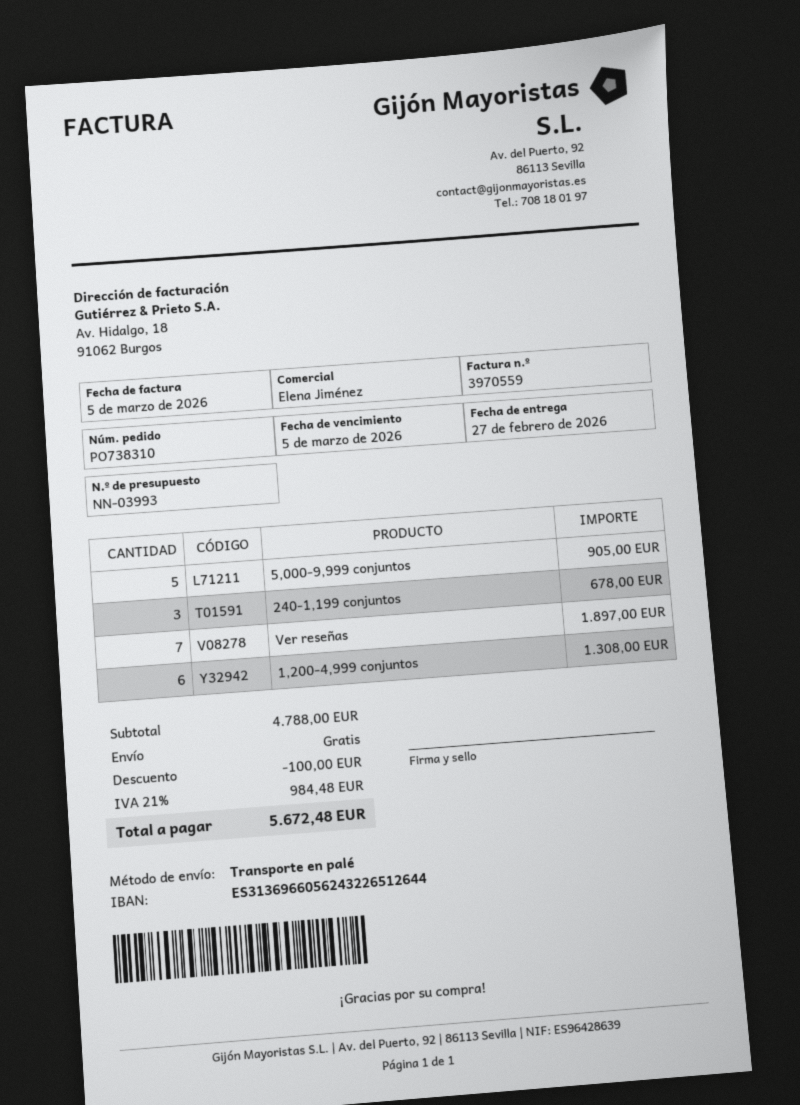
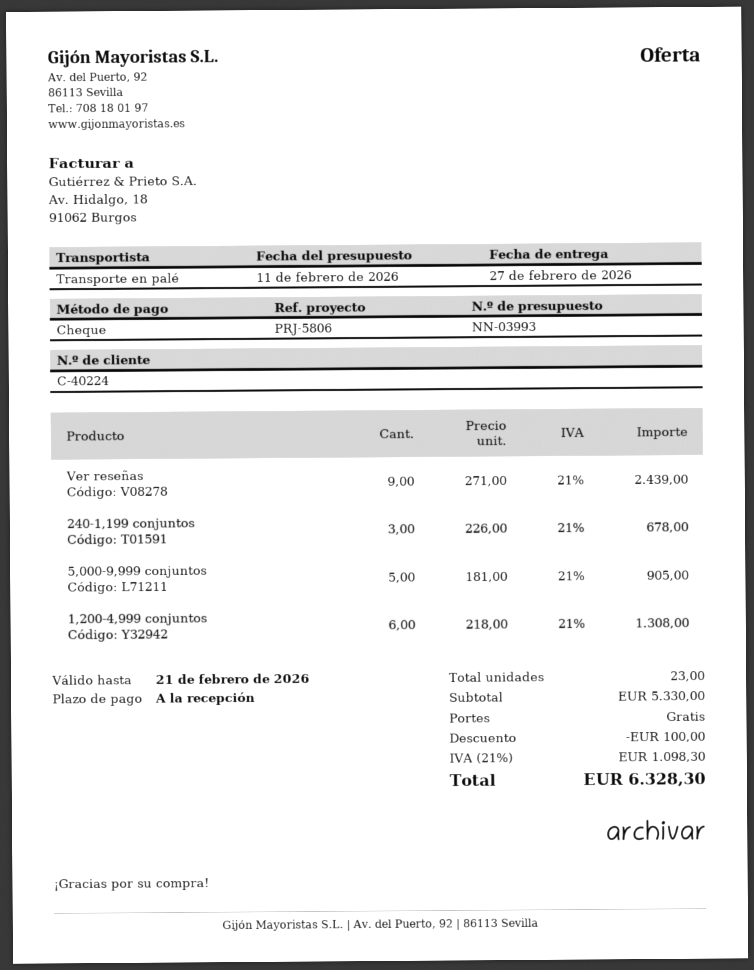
Ver reseñas: 7 for 1897.00 -> 9 for 2439.00
subtotal: 4788.00 -> 5330.00
tax: 21% = 984.48 -> 21% = 1098.30
total: 5672.48 -> 6328.30

